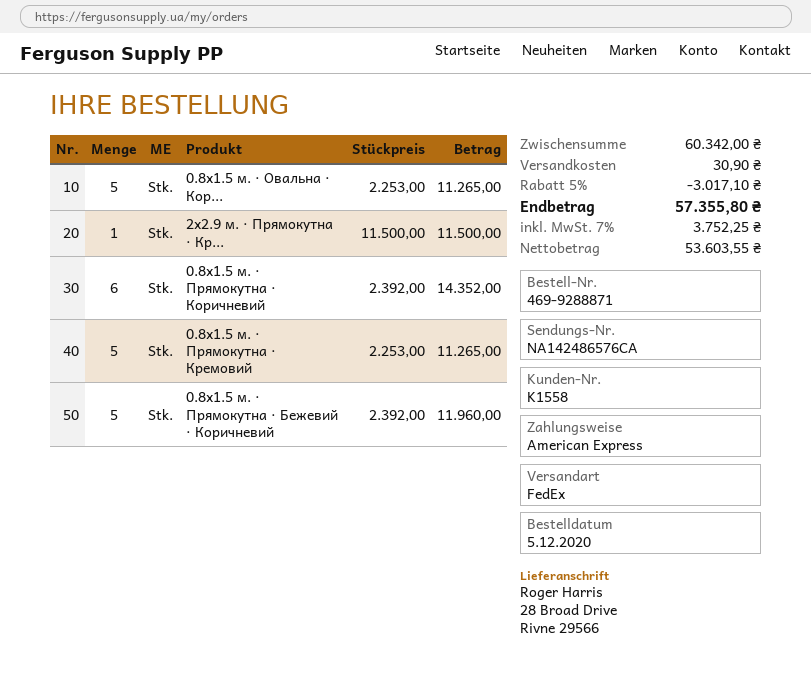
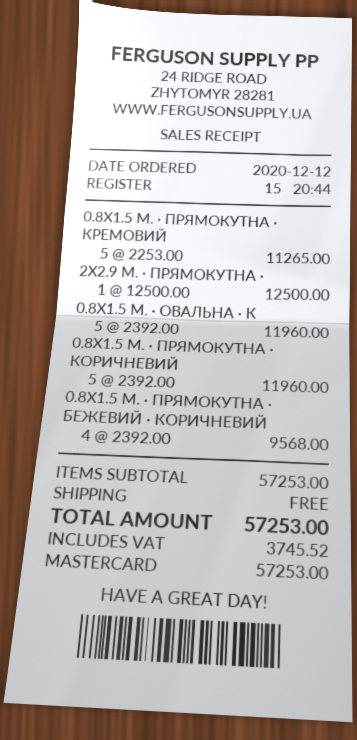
order date: 2020-12-05 -> 2020-12-12
payment method: American Express -> Mastercard
0.8x1.5 м. · Овальна · Кор...: 5 x 2253.00 = 11265.00 -> 5 x 2392.00 = 11960.00
2x2.9 м. · Прямокутна · Кр...: 1 x 11500.00 = 11500.00 -> 1 x 12500.00 = 12500.00
0.8x1.5 м. · Прямокутна · Коричневий: 6 x 2392.00 = 14352.00 -> 5 x 2392.00 = 11960.00
0.8x1.5 м. · Прямокутна · Бежевий · Коричневий: 5 x 2392.00 = 11960.00 -> 4 x 2392.00 = 9568.00
subtotal: 60342.00 -> 57253.00
discount: 5% = 3017.10 -> none
shipping: 30.90 -> 0.00
tax: 3752.25 -> 3745.52
total: 57355.80 -> 57253.00

